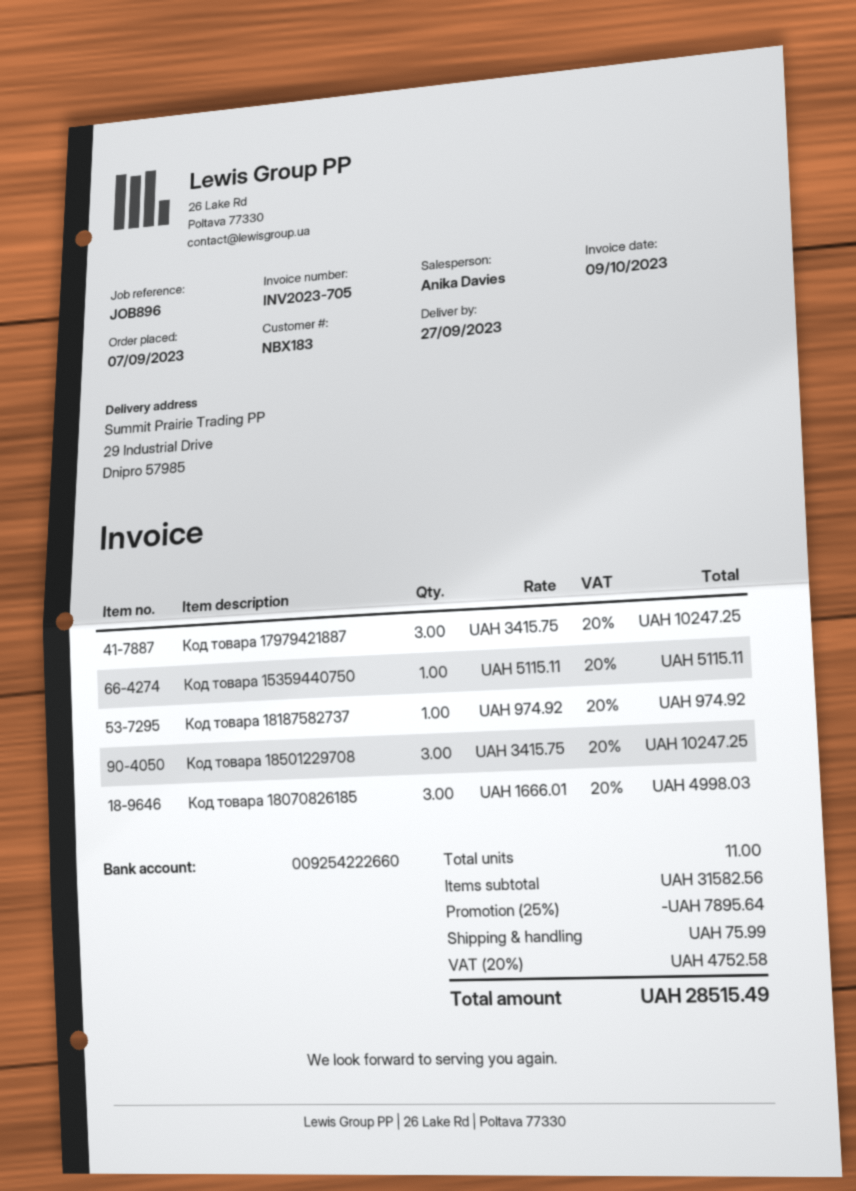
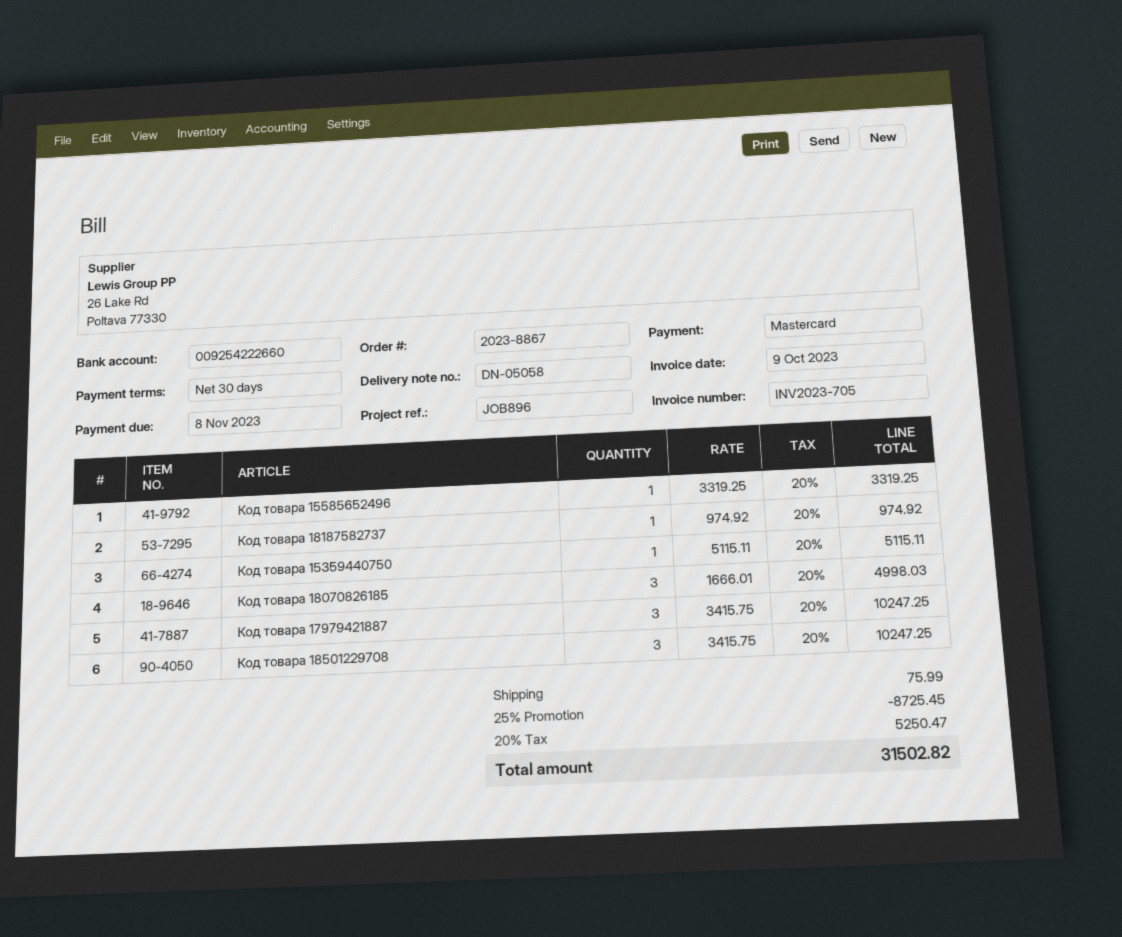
Код товара 15585652496: none -> 1 x 3319.25 = 3319.25
discount: 25% = 7895.64 -> 25% = 8725.45
tax: 20% = 4752.58 -> 20% = 5250.47
total: 28515.49 -> 31502.82

